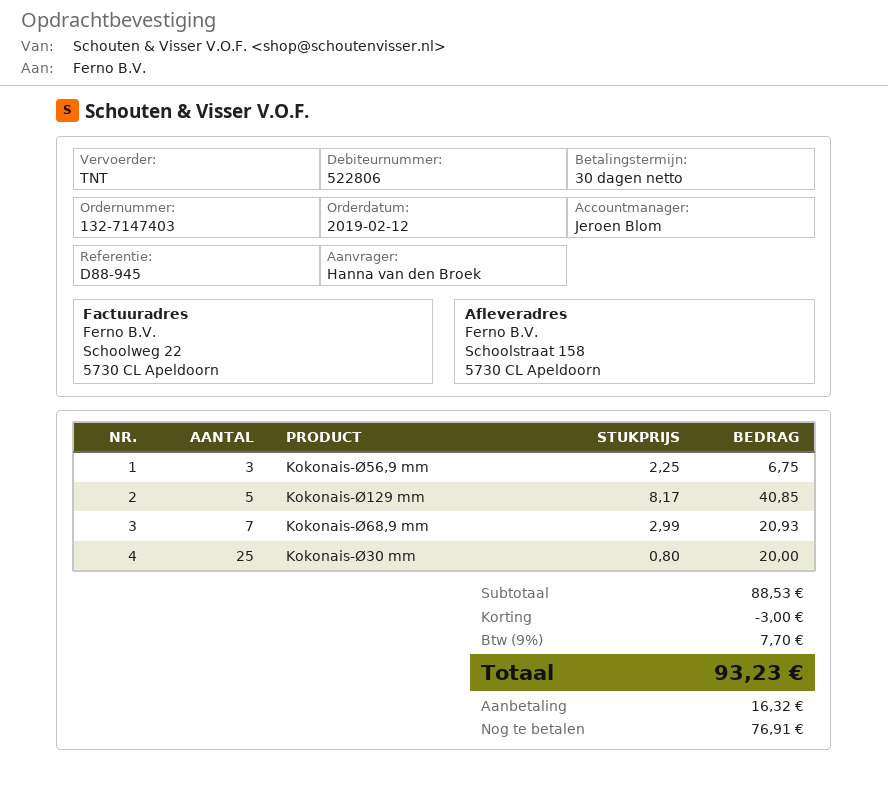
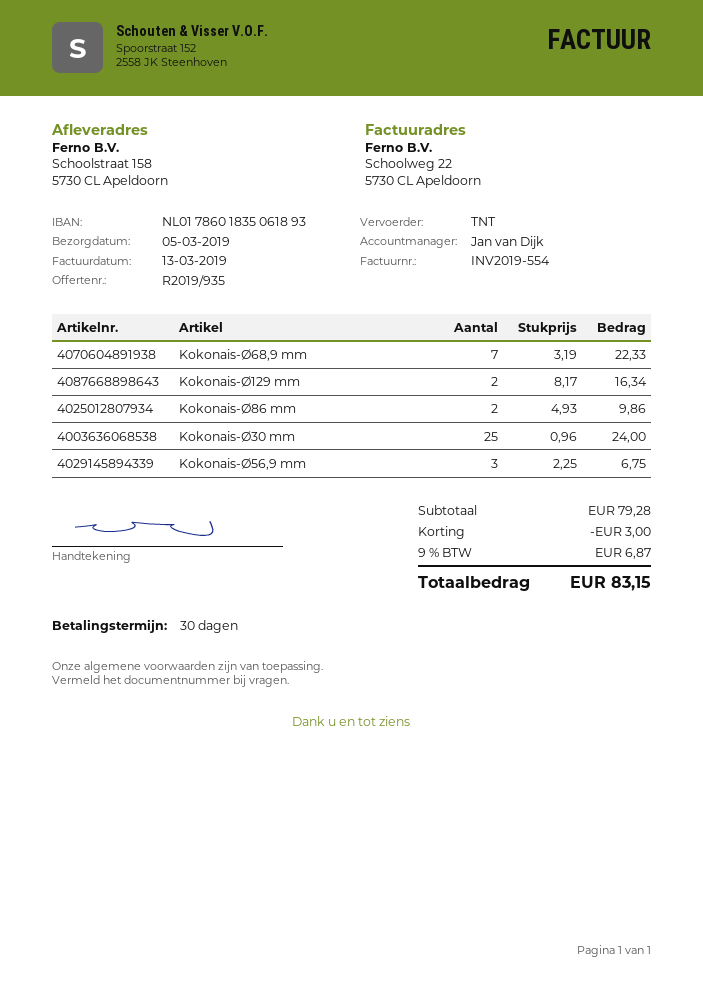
sales rep: Jeroen Blom -> Jan van Dijk
Kokonais-Ø129 mm: 5 x 8.17 = 40.85 -> 2 x 8.17 = 16.34
Kokonais-Ø68,9 mm: 7 x 2.99 = 20.93 -> 7 x 3.19 = 22.33
Kokonais-Ø30 mm: 25 x 0.80 = 20.00 -> 25 x 0.96 = 24.00
Kokonais-Ø86 mm: none -> 2 x 4.93 = 9.86
subtotal: 88.53 -> 79.28
tax: 9% = 7.70 -> 9% = 6.87
total: 93.23 -> 83.15

